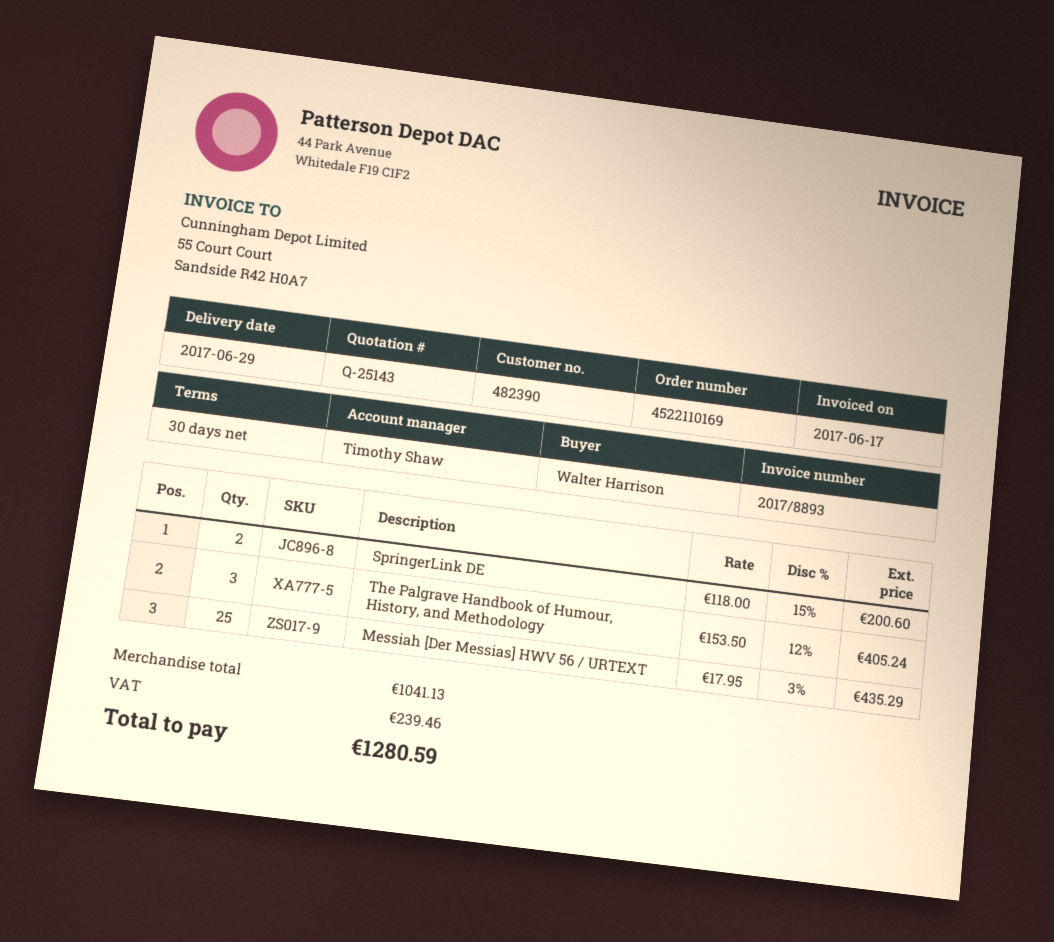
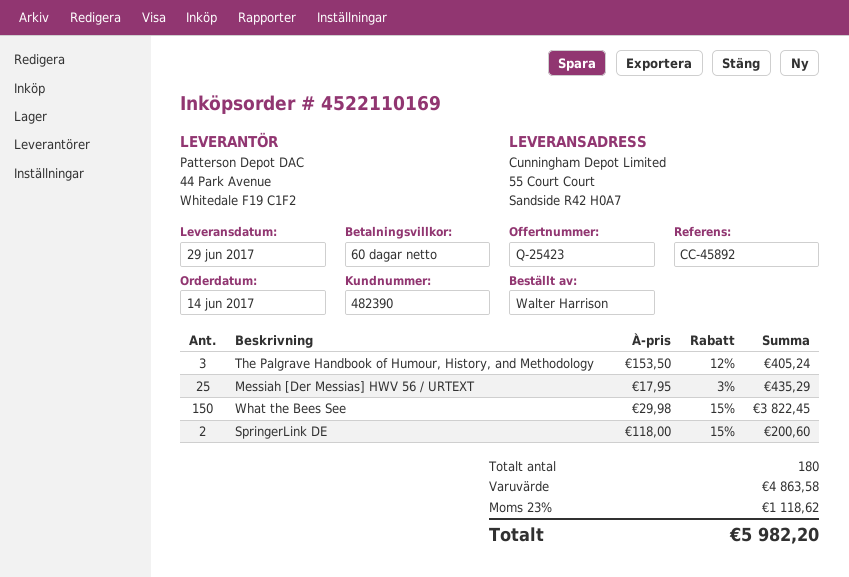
quote number: Q-25143 -> Q-25423
payment terms: 30 days -> 60 days
What the Bees See: none -> 150 x 29.98 - 15% = 3822.45
subtotal: 1041.13 -> 4863.58
tax: 239.46 -> 1118.62
total: 1280.59 -> 5982.20

